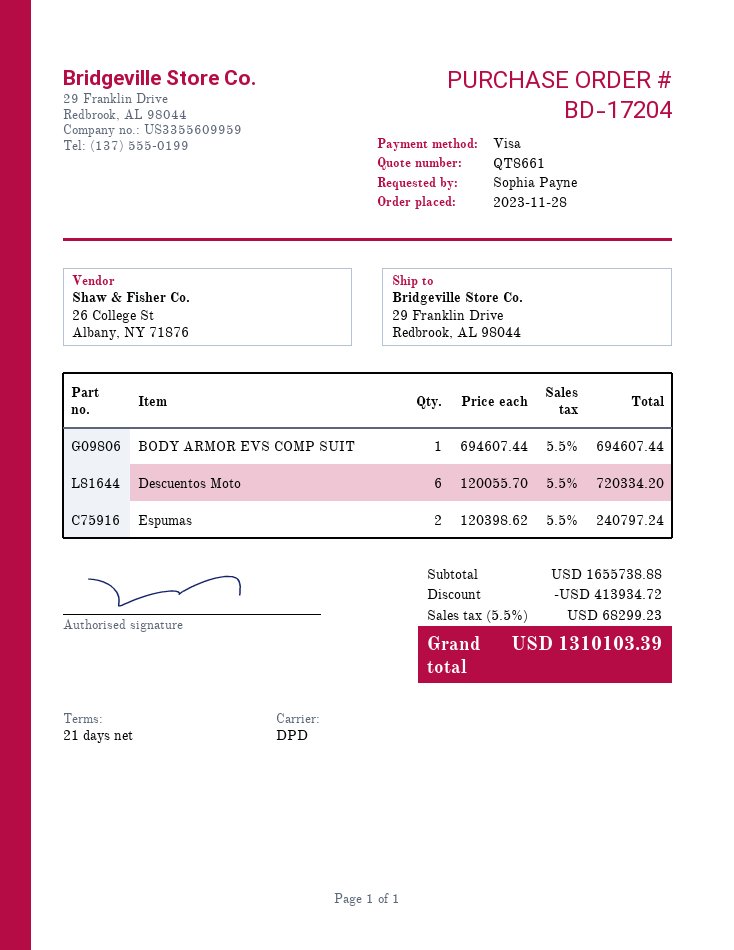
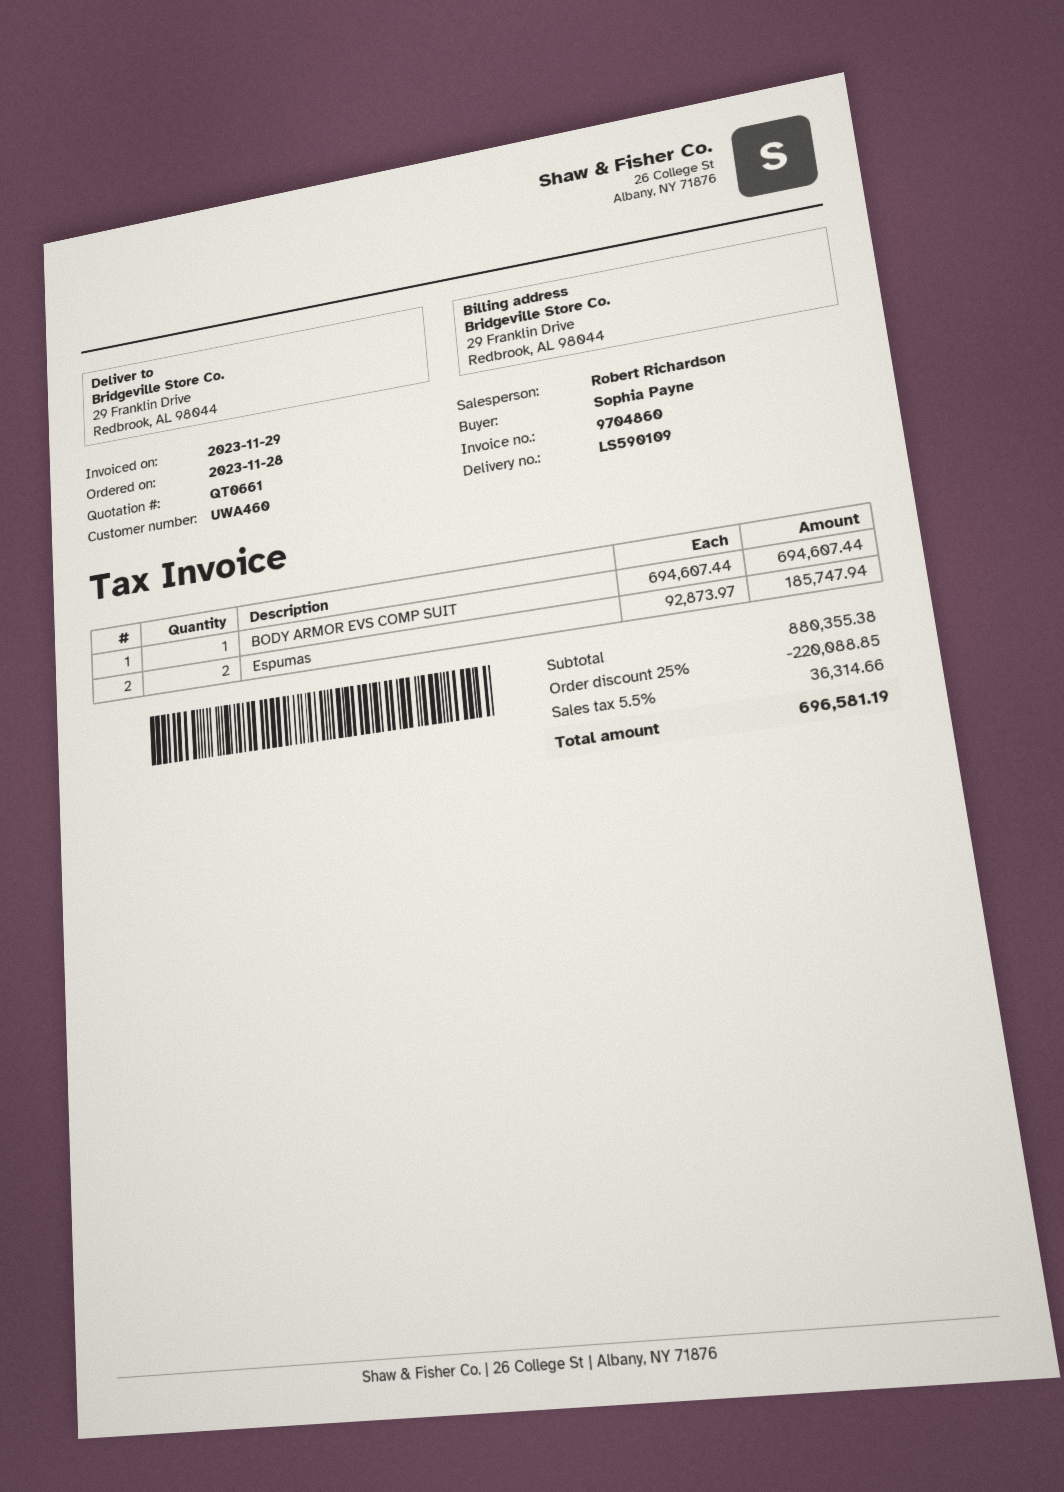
quote number: QT8661 -> QT0661
Descuentos Moto: 6 x 120055.70 = 720334.20 -> none
Espumas: 2 x 120398.62 = 240797.24 -> 2 x 92873.97 = 185747.94
subtotal: 1655738.88 -> 880355.38
discount: 413934.72 -> 220088.85
tax: 5.5% = 68299.23 -> 5.5% = 36314.66
total: 1310103.39 -> 696581.19

